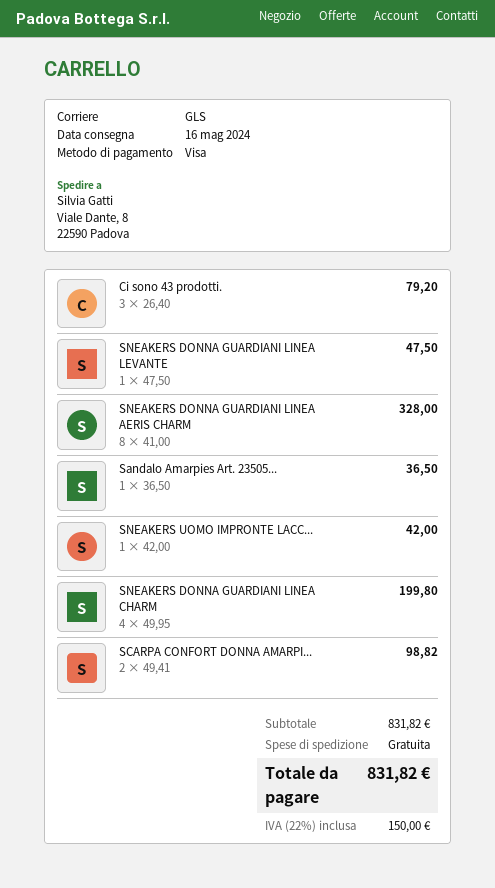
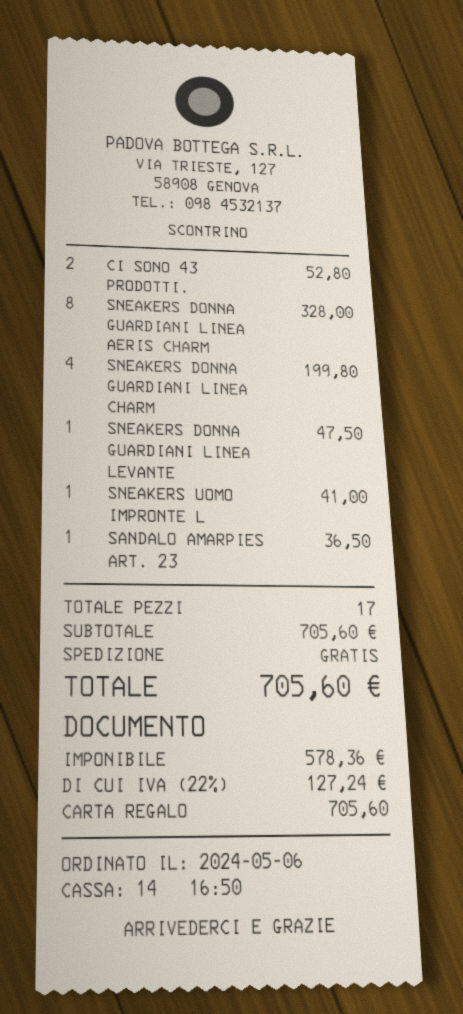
payment method: Visa -> gift card
Ci sono 43 prodotti.: 3 for 79.20 -> 2 for 52.80
SNEAKERS UOMO IMPRONTE LACC...: 1 for 42.00 -> 1 for 41.00
SCARPA CONFORT DONNA AMARPI...: 2 for 98.82 -> none
subtotal: 831.82 -> 705.60
tax: 22% = 150.00 -> 22% = 127.24
total: 831.82 -> 705.60

